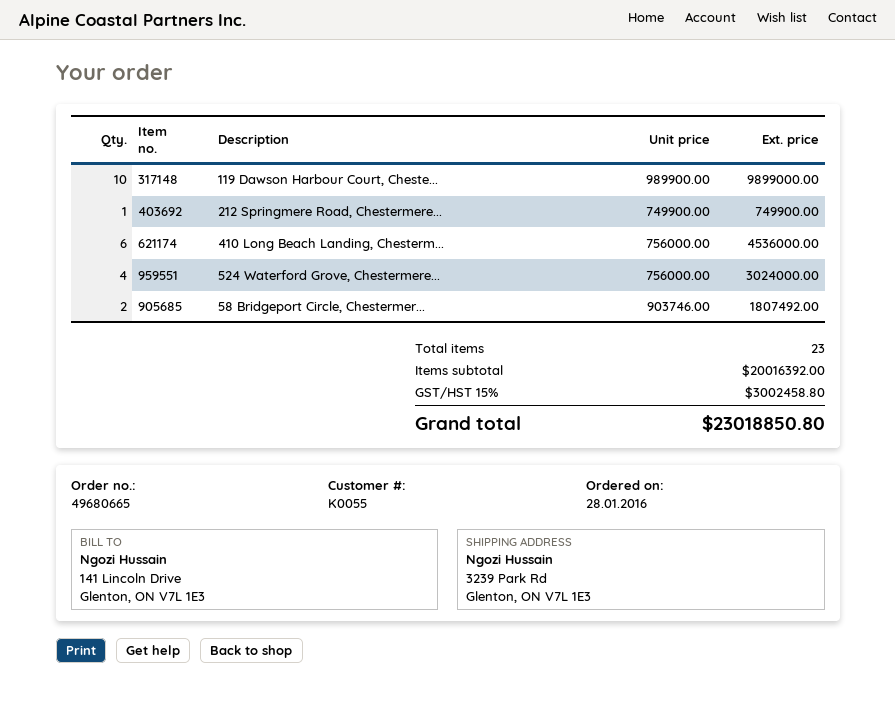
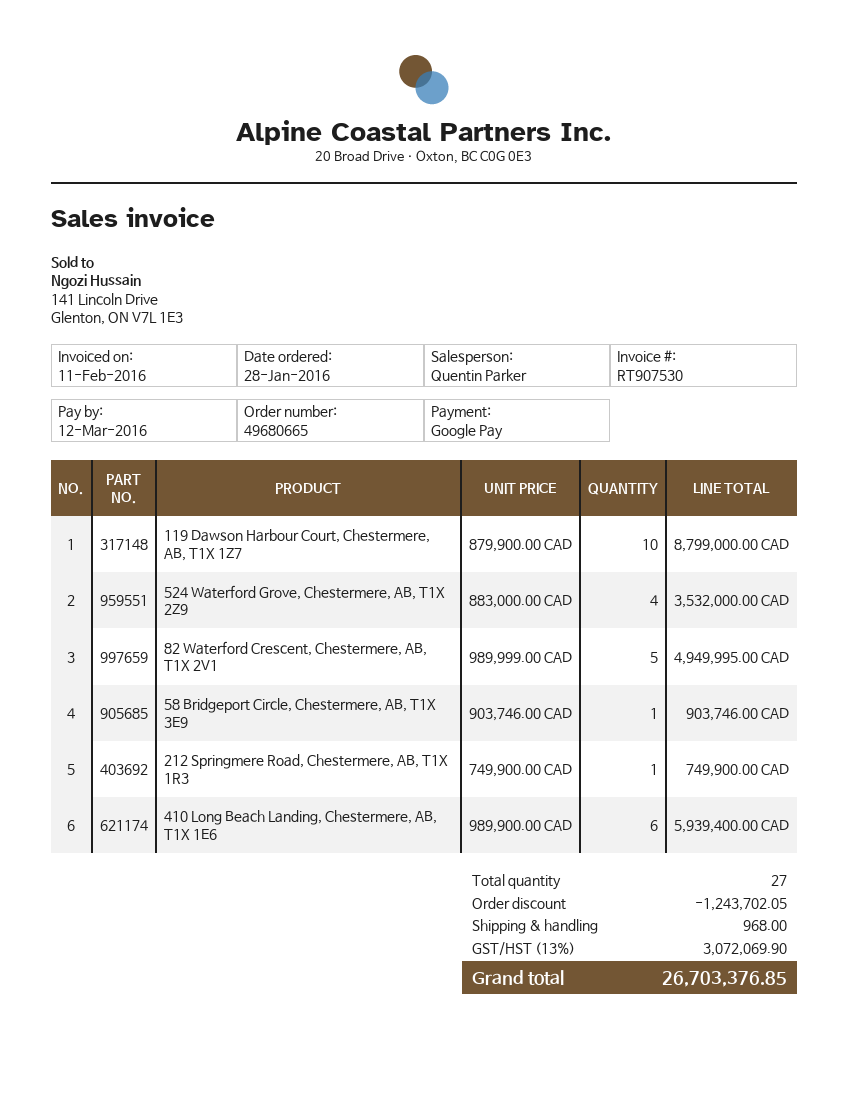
119 Dawson Harbour Court, Cheste...: 10 x 989900.00 = 9899000.00 -> 10 x 879900.00 = 8799000.00
410 Long Beach Landing, Chesterm...: 6 x 756000.00 = 4536000.00 -> 6 x 989900.00 = 5939400.00
524 Waterford Grove, Chestermere...: 4 x 756000.00 = 3024000.00 -> 4 x 883000.00 = 3532000.00
58 Bridgeport Circle, Chestermer...: 2 x 903746.00 = 1807492.00 -> 1 x 903746.00 = 903746.00
82 Waterford Crescent, Chestermere, AB, T1X 2V1: none -> 5 x 989999.00 = 4949995.00
total quantity: 23 -> 27
discount: none -> 1243702.05
shipping: none -> 968.00
tax: 15% = 3002458.80 -> 13% = 3072069.90
total: 23018850.80 -> 26703376.85

